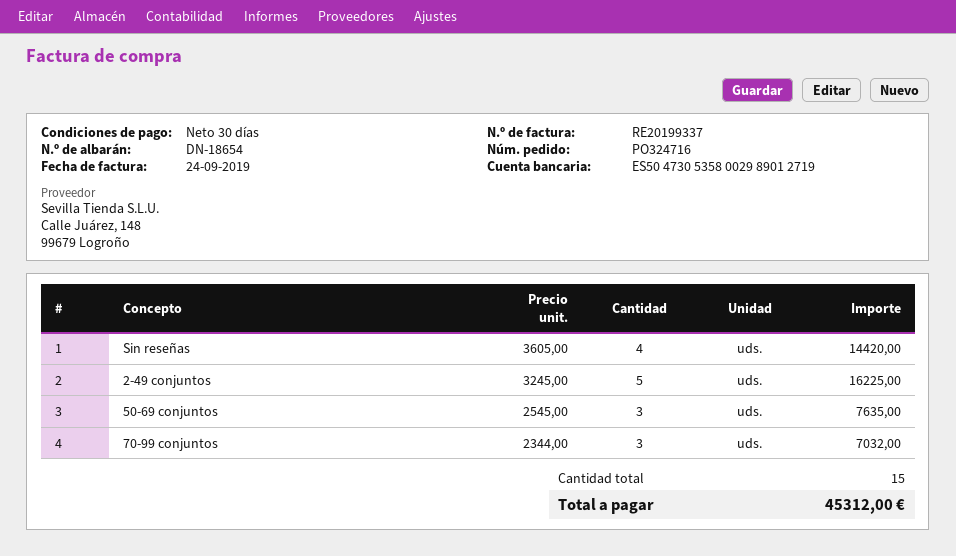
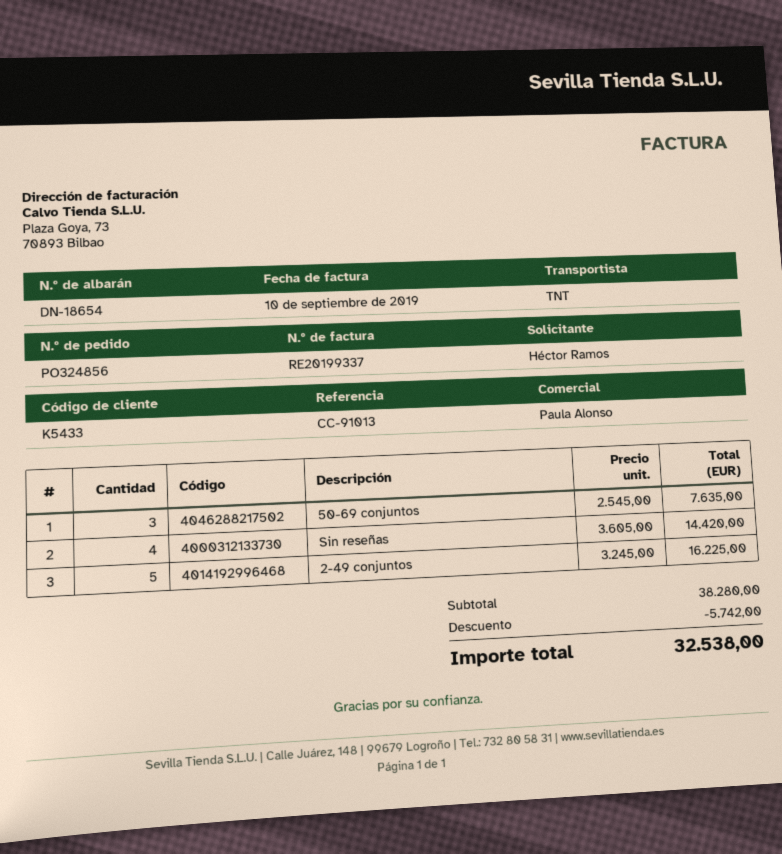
order number: PO324716 -> PO324856
invoice date: 2019-09-24 -> 2019-09-10
70-99 conjuntos: 3 x 2344.00 = 7032.00 -> none
discount: none -> 5742.00
total: 45312.00 -> 32538.00

